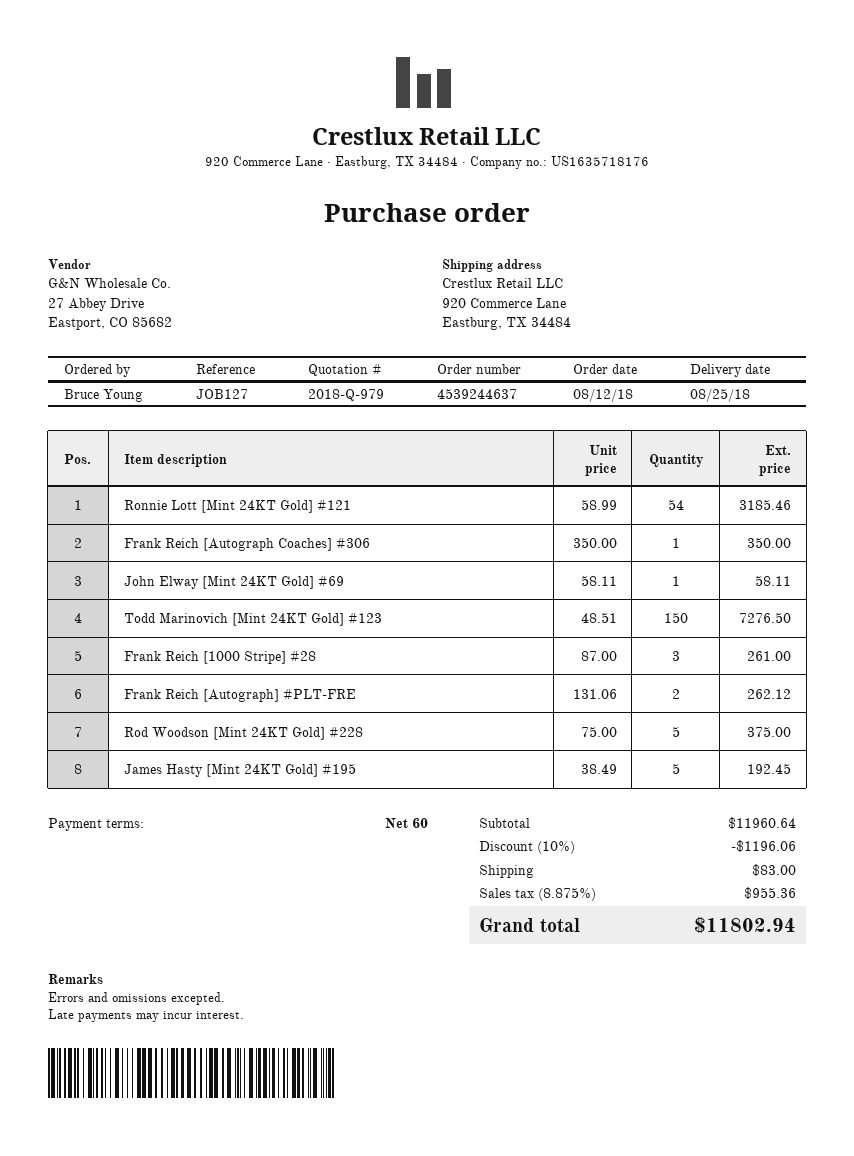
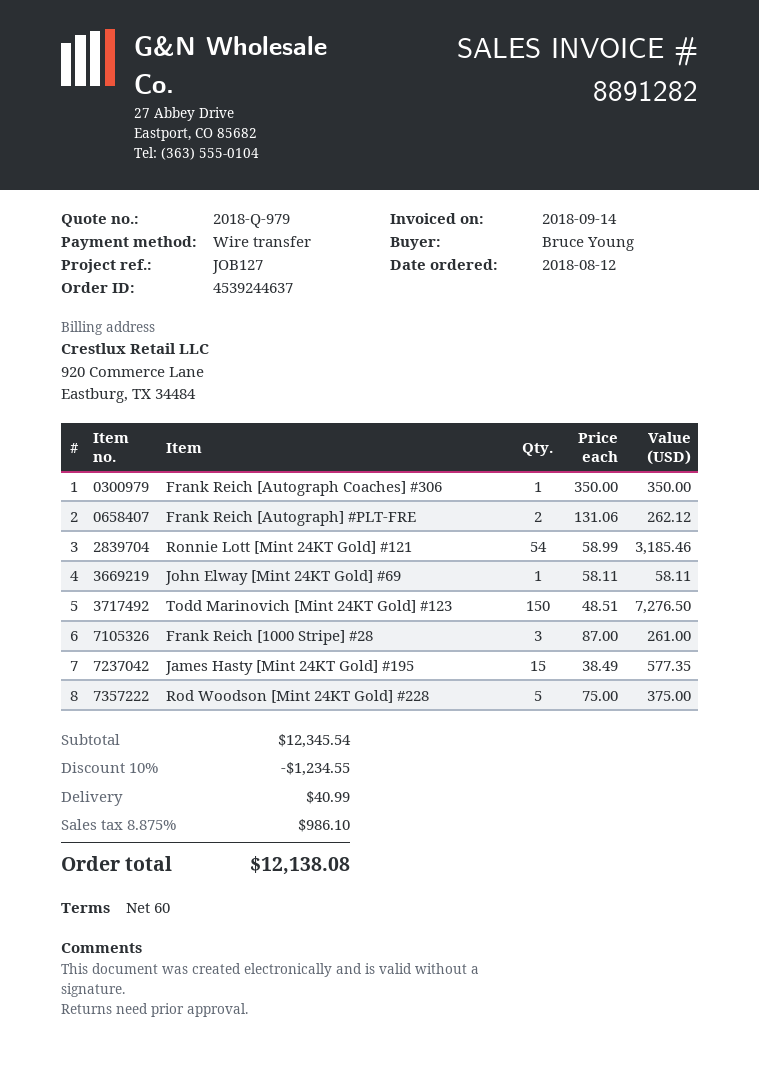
James Hasty [Mint 24KT Gold] #195: 5 x 38.49 = 192.45 -> 15 x 38.49 = 577.35
subtotal: 11960.64 -> 12345.54
discount: 10% = 1196.06 -> 10% = 1234.55
shipping: 83.00 -> 40.99
tax: 8.875% = 955.36 -> 8.875% = 986.10
total: 11802.94 -> 12138.08

